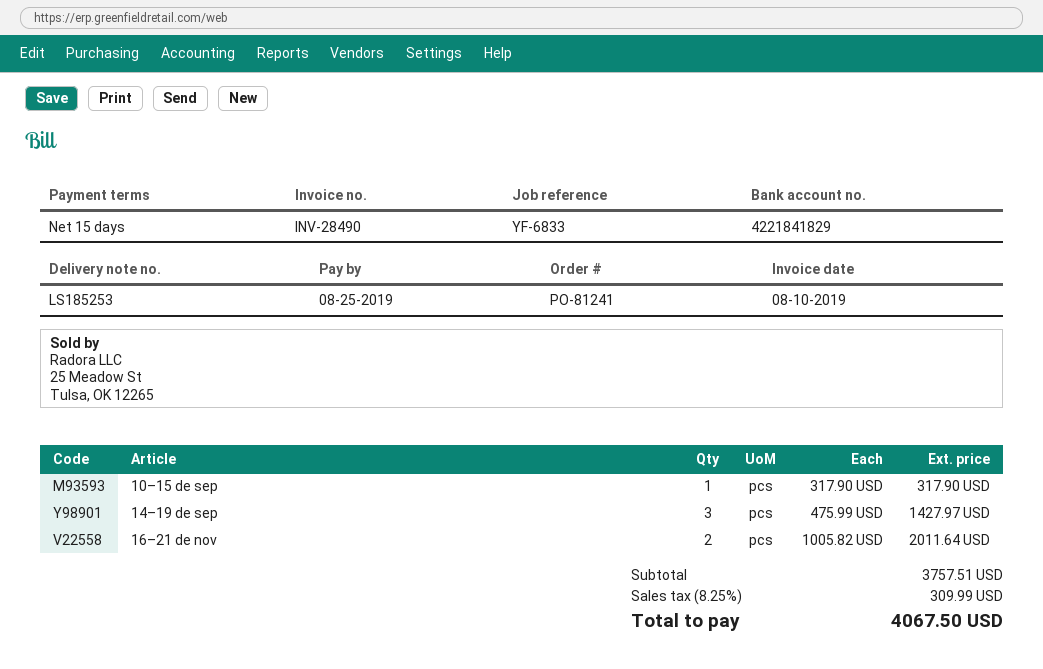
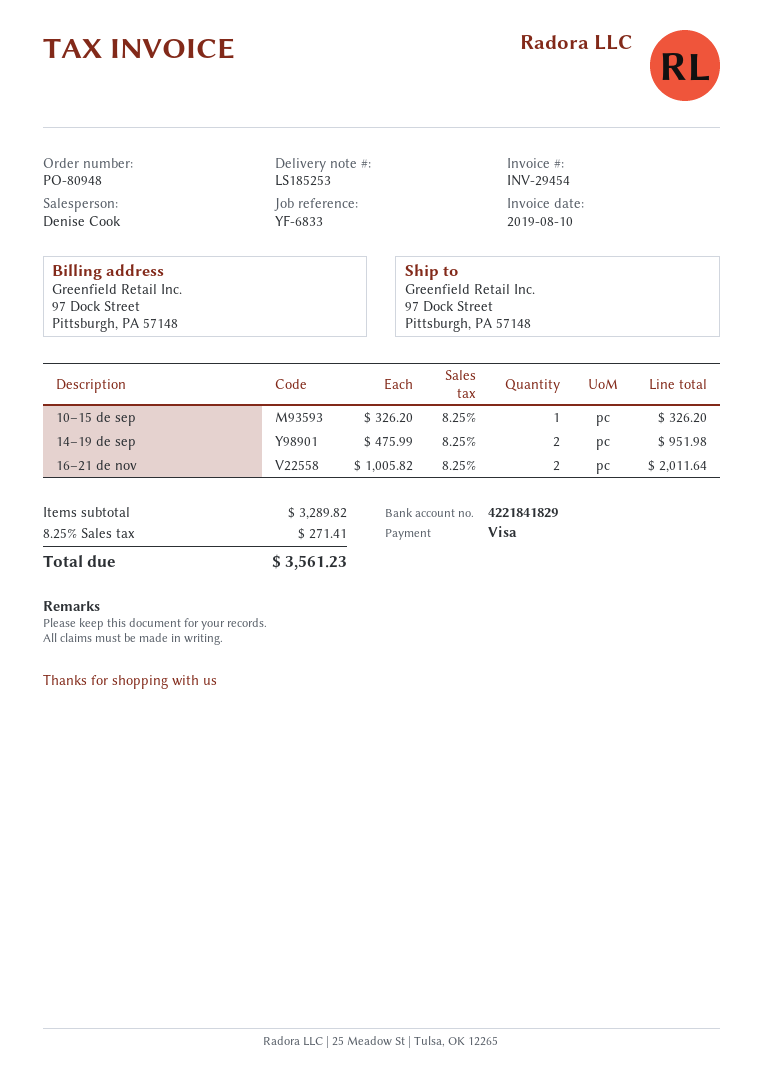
order number: PO-81241 -> PO-80948
invoice number: INV-28490 -> INV-29454
10–15 de sep: 1 x 317.90 = 317.90 -> 1 x 326.20 = 326.20
14–19 de sep: 3 x 475.99 = 1427.97 -> 2 x 475.99 = 951.98
subtotal: 3757.51 -> 3289.82
tax: 8.25% = 309.99 -> 8.25% = 271.41
total: 4067.50 -> 3561.23

